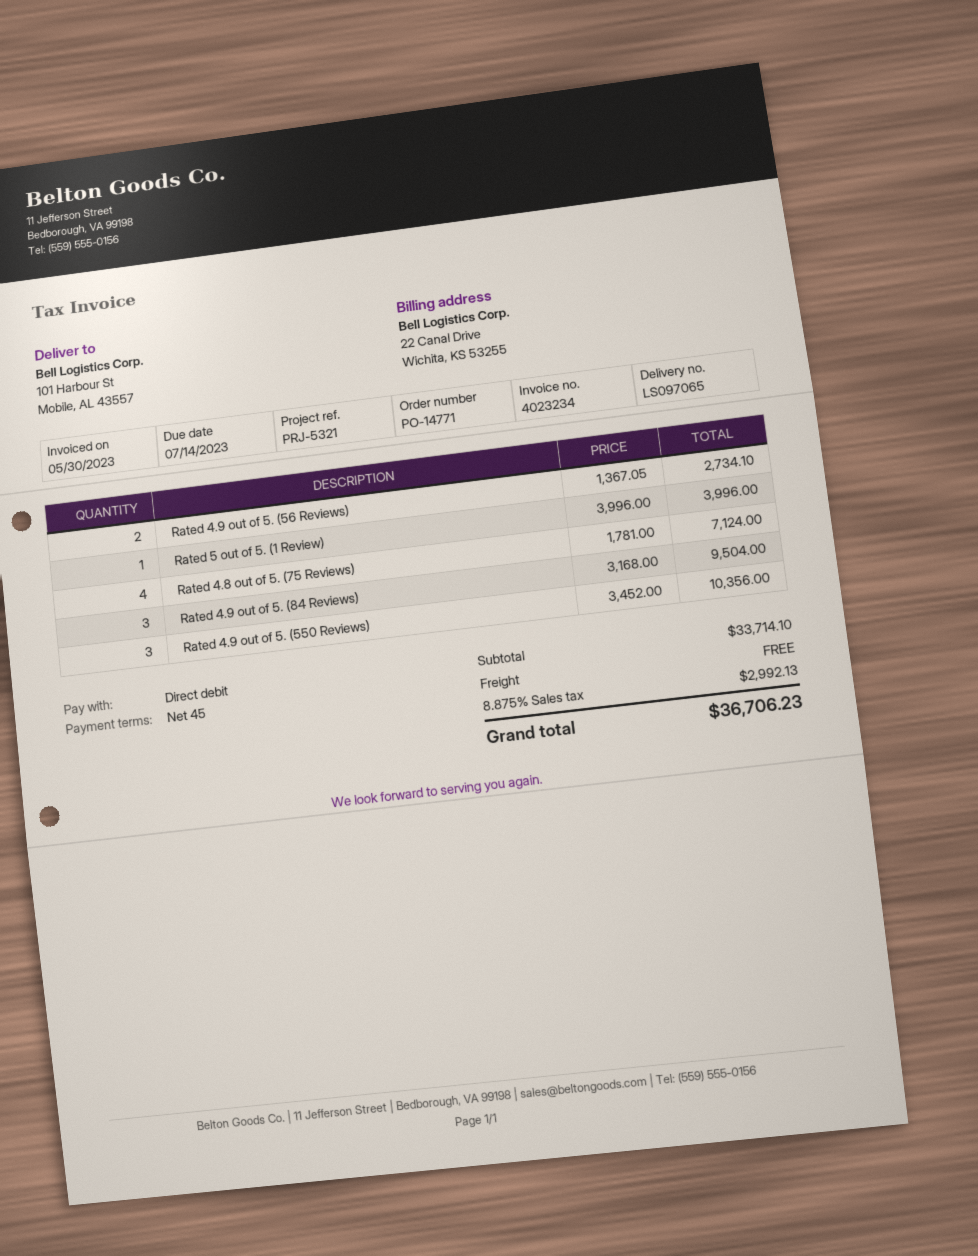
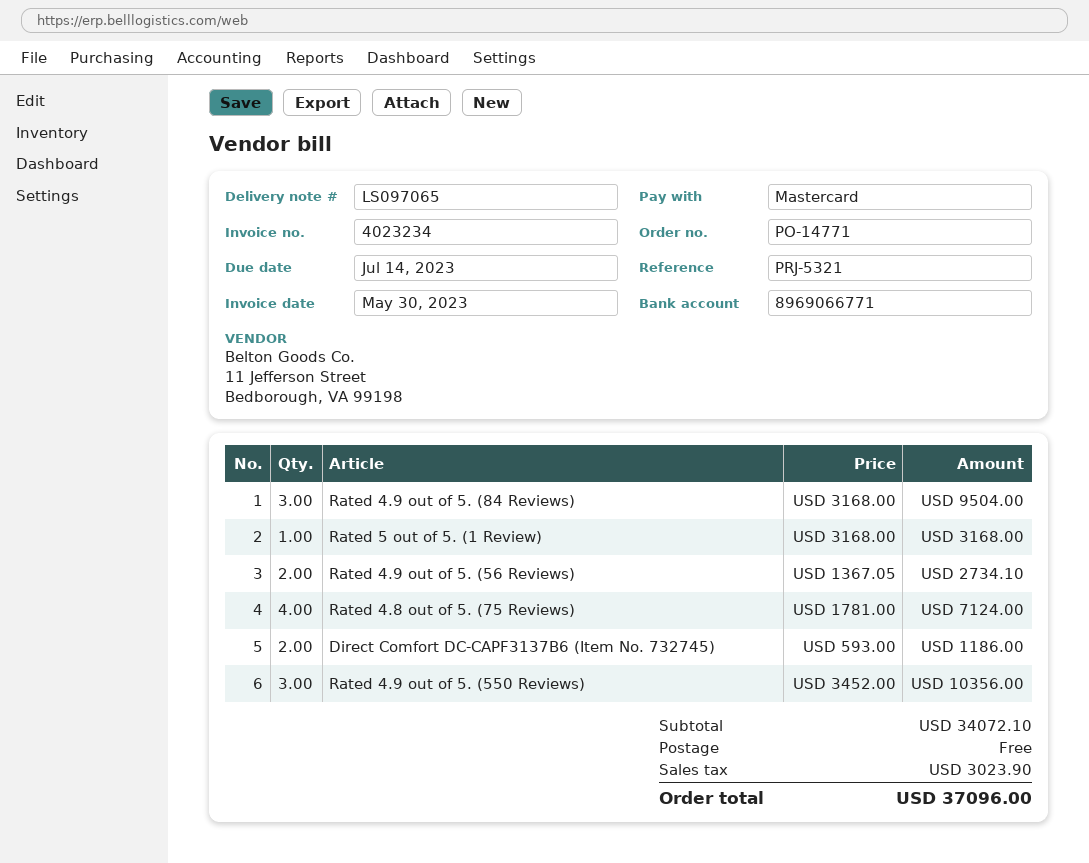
payment method: direct debit -> Mastercard
Rated 5 out of 5. (1 Review): 1 x 3996.00 = 3996.00 -> 1 x 3168.00 = 3168.00
Direct Comfort DC-CAPF3137B6 (Item No. 732745): none -> 2 x 593.00 = 1186.00
subtotal: 33714.10 -> 34072.10
tax: 2992.13 -> 3023.90
total: 36706.23 -> 37096.00

